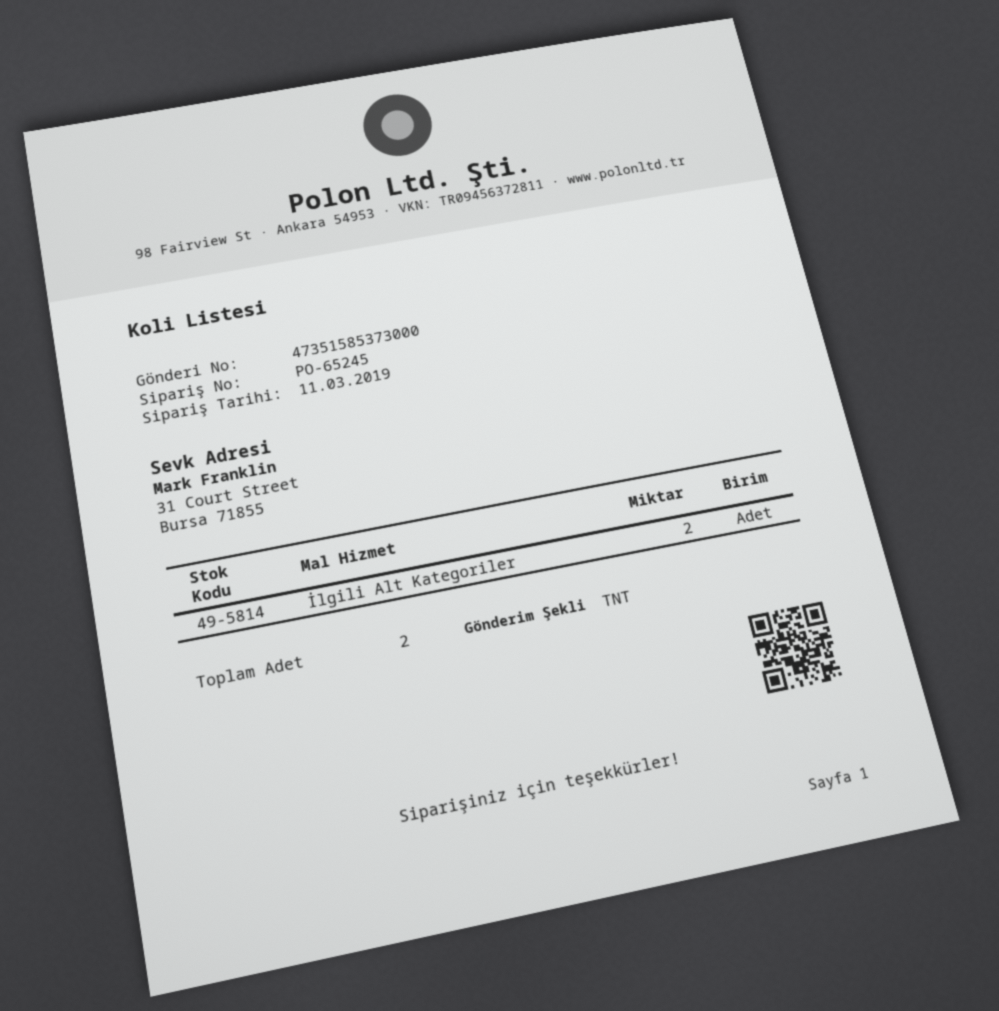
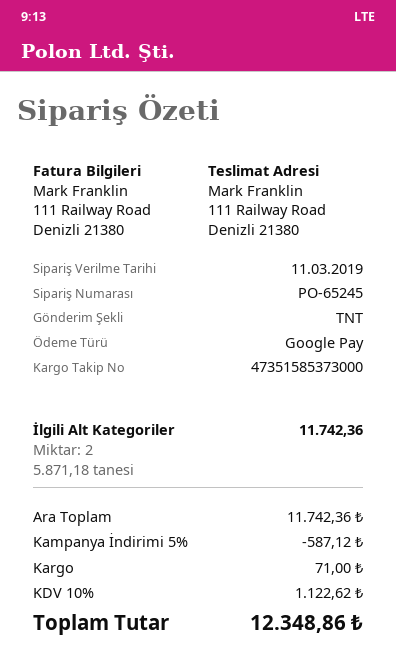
ship to: 31 Court Street, Bursa 71855 -> 111 Railway Road, Denizli 21380

